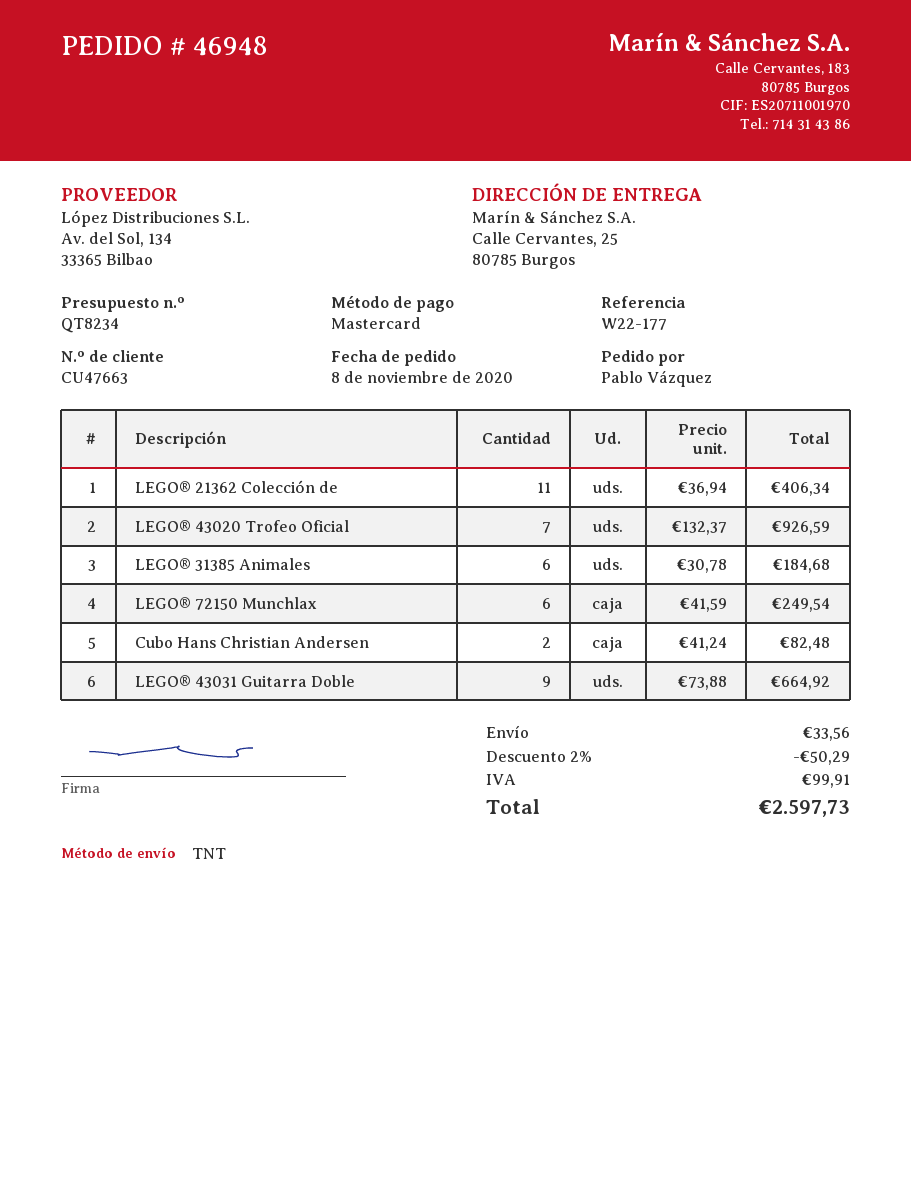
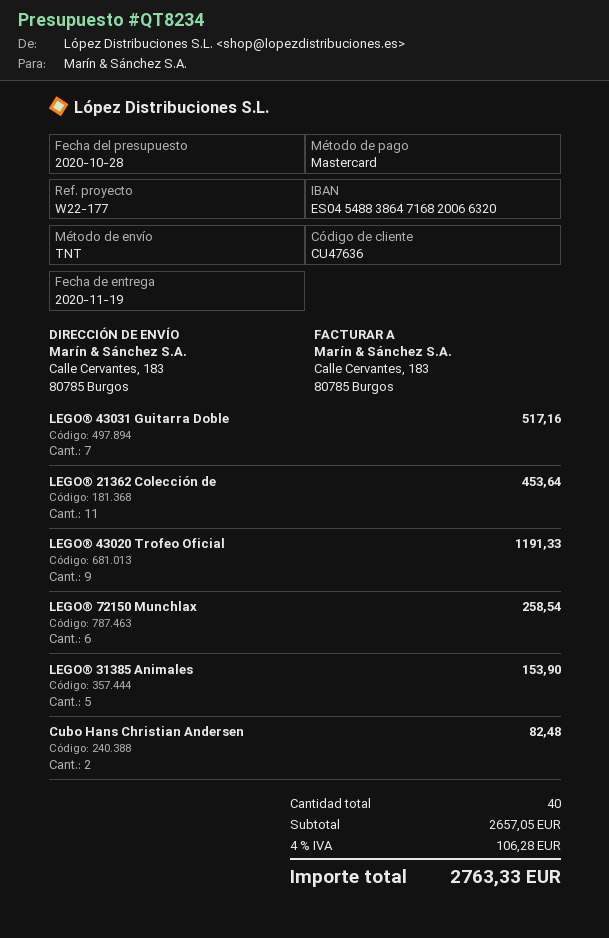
customer number: CU47663 -> CU47636
ship to: Calle Cervantes, 25, 80785 Burgos -> Calle Cervantes, 183, 80785 Burgos
LEGO® 21362 Colección de: 11 for 406.34 -> 11 for 453.64
LEGO® 43020 Trofeo Oficial: 7 for 926.59 -> 9 for 1191.33
LEGO® 31385 Animales: 6 for 184.68 -> 5 for 153.90
LEGO® 72150 Munchlax: 6 for 249.54 -> 6 for 258.54
LEGO® 43031 Guitarra Doble: 9 for 664.92 -> 7 for 517.16
discount: 2% = 50.29 -> none
shipping: 33.56 -> none
tax: 99.91 -> 106.28
total: 2597.73 -> 2763.33

